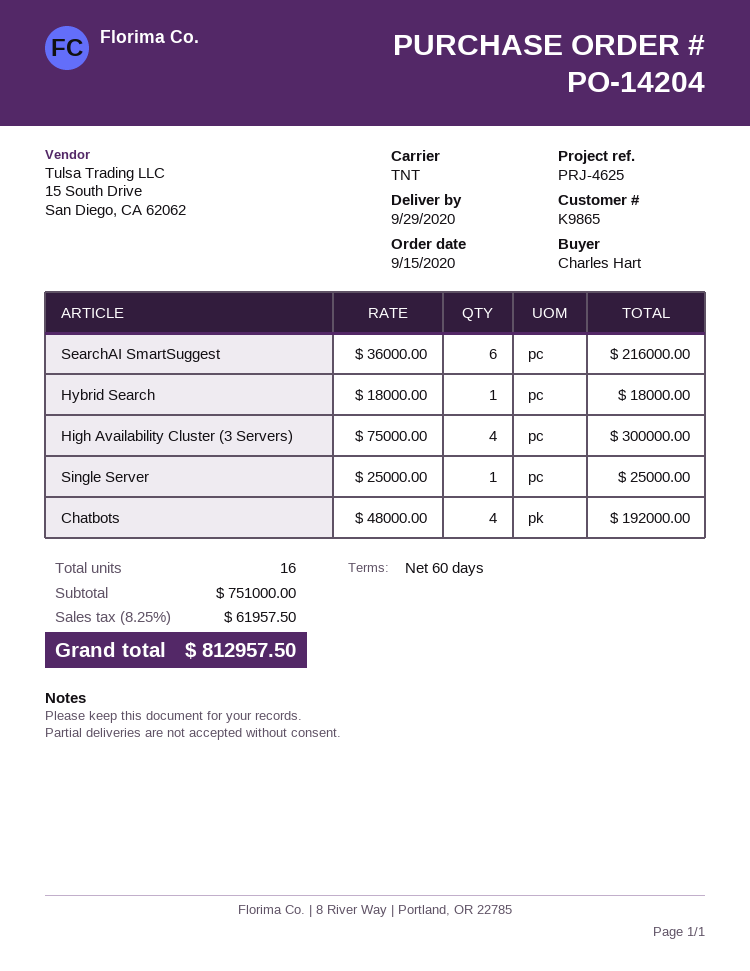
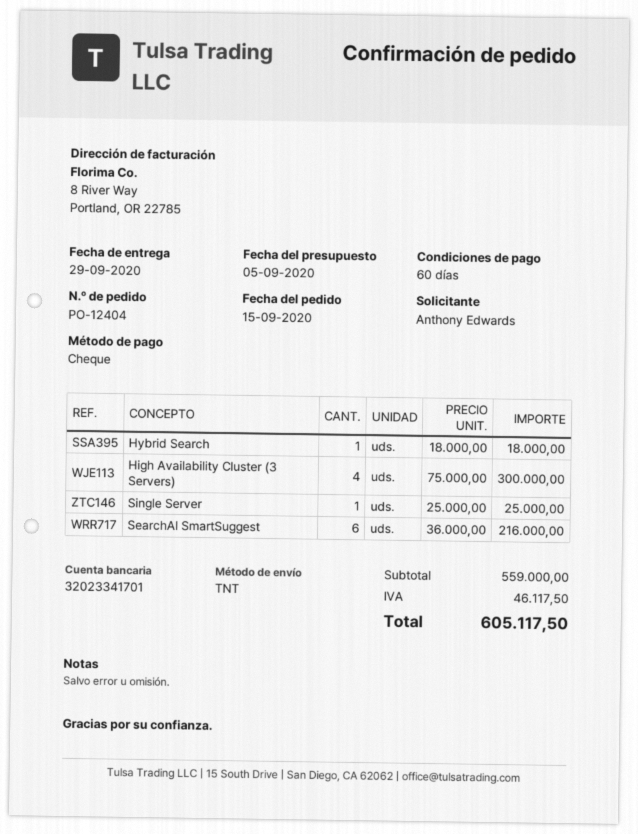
order number: PO-14204 -> PO-12404
ordered by: Charles Hart -> Anthony Edwards
Chatbots: 4 x 48000.00 = 192000.00 -> none
subtotal: 751000.00 -> 559000.00
tax: 61957.50 -> 46117.50
total: 812957.50 -> 605117.50

